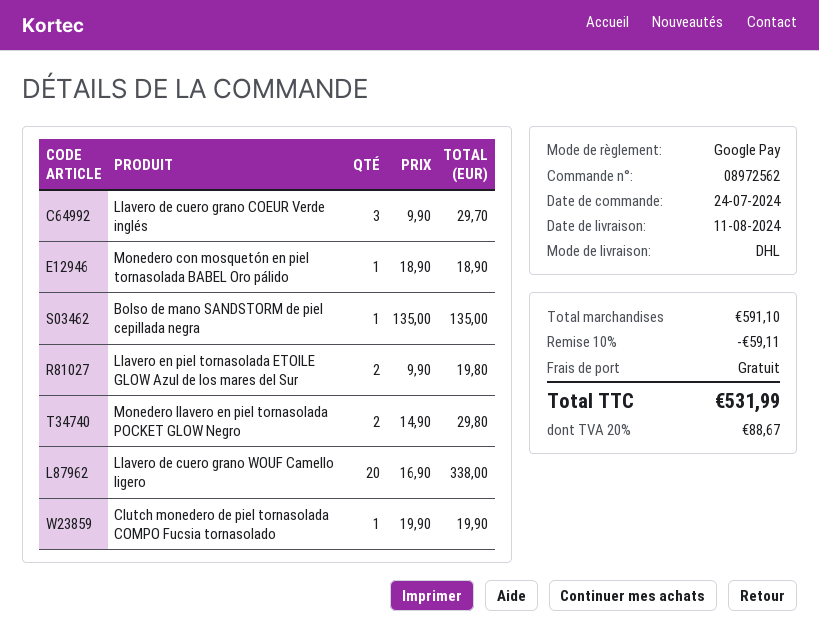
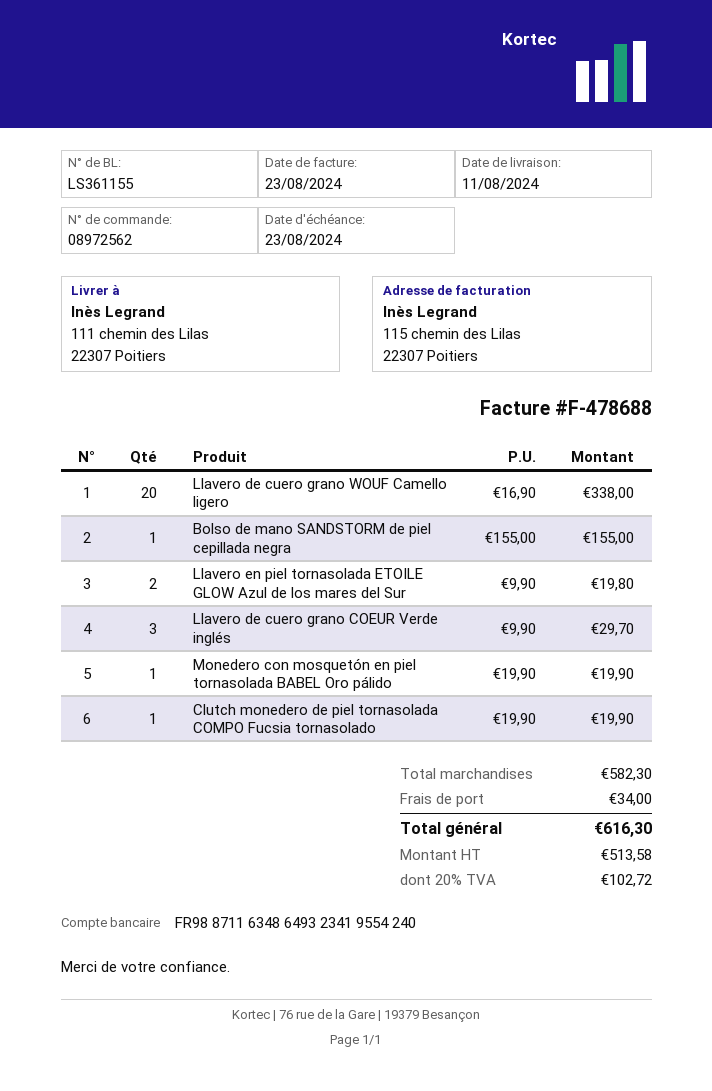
Monedero con mosquetón en piel tornasolada BABEL Oro pálido: 1 x 18.90 = 18.90 -> 1 x 19.90 = 19.90
Bolso de mano SANDSTORM de piel cepillada negra: 1 x 135.00 = 135.00 -> 1 x 155.00 = 155.00
Monedero llavero en piel tornasolada POCKET GLOW Negro: 2 x 14.90 = 29.80 -> none
subtotal: 591.10 -> 582.30
discount: 10% = 59.11 -> none
shipping: 0.00 -> 34.00
tax: 20% = 88.67 -> 20% = 102.72
total: 531.99 -> 616.30

